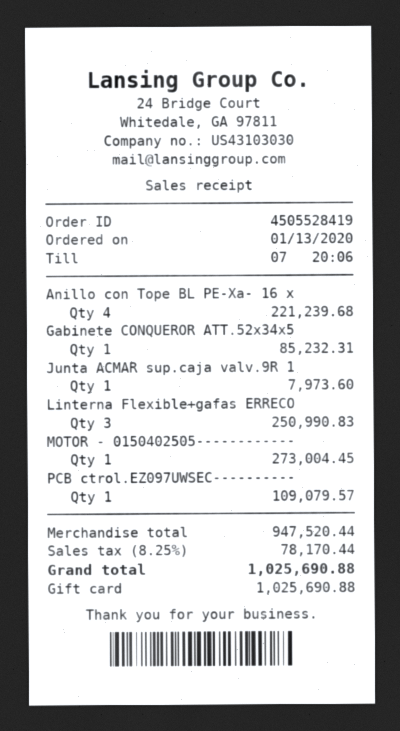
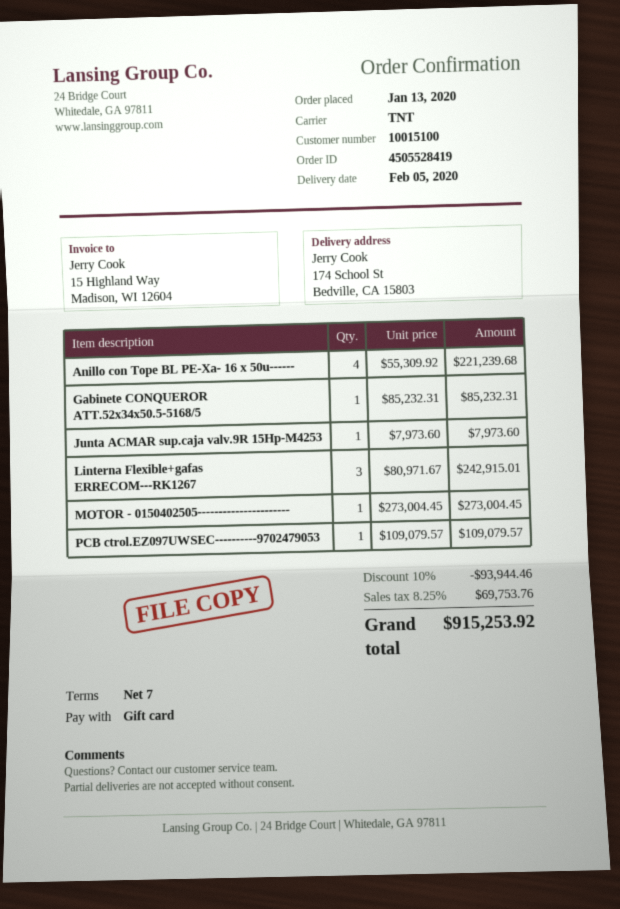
Linterna Flexible+gafas ERRECO: 3 for 250990.83 -> 3 for 242915.01
discount: none -> 10% = 93944.46
tax: 8.25% = 78170.44 -> 8.25% = 69753.76
total: 1025690.88 -> 915253.92

